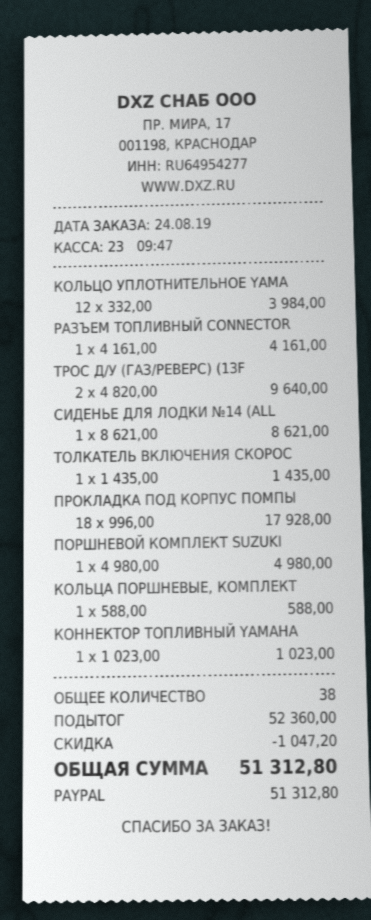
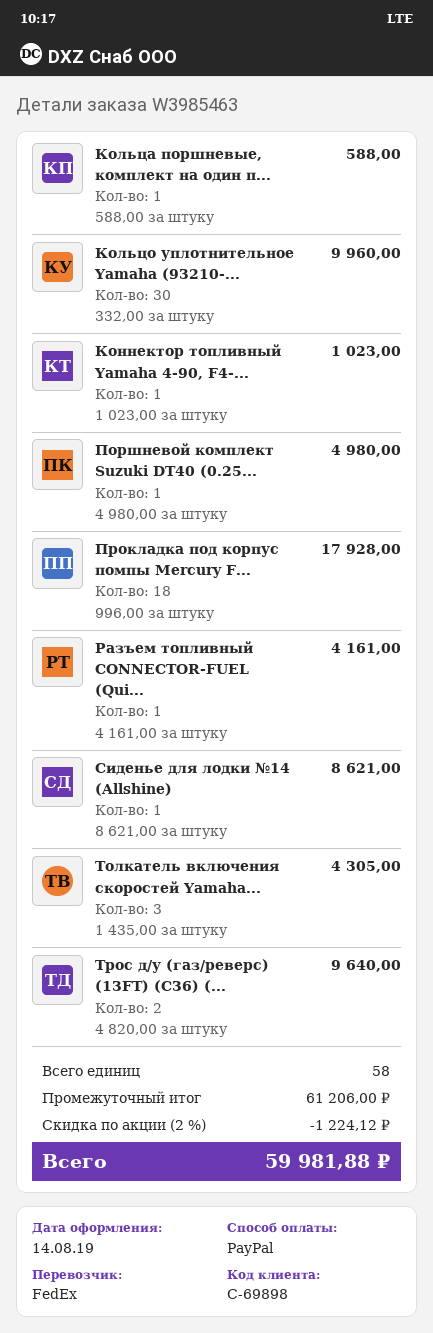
order date: 2019-08-24 -> 2019-08-14
КОЛЬЦО УПЛОТНИТЕЛЬНОЕ YAMA: 12 x 332.00 = 3984.00 -> 30 x 332.00 = 9960.00
ТОЛКАТЕЛЬ ВКЛЮЧЕНИЯ СКОРОС: 1 x 1435.00 = 1435.00 -> 3 x 1435.00 = 4305.00
total quantity: 38 -> 58
subtotal: 52360.00 -> 61206.00
discount: 1047.20 -> 1224.12
total: 51312.80 -> 59981.88

